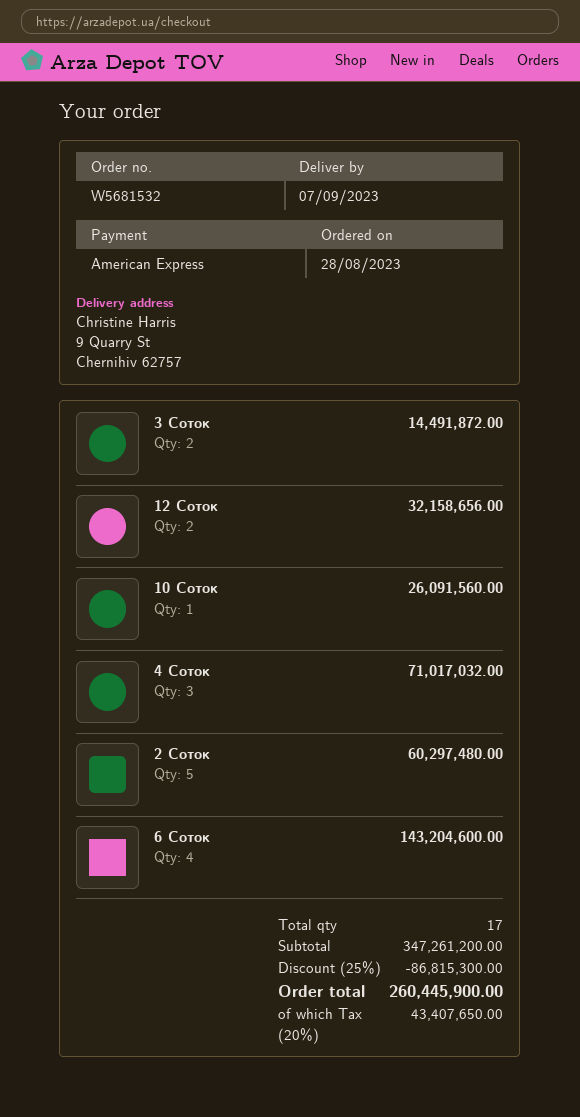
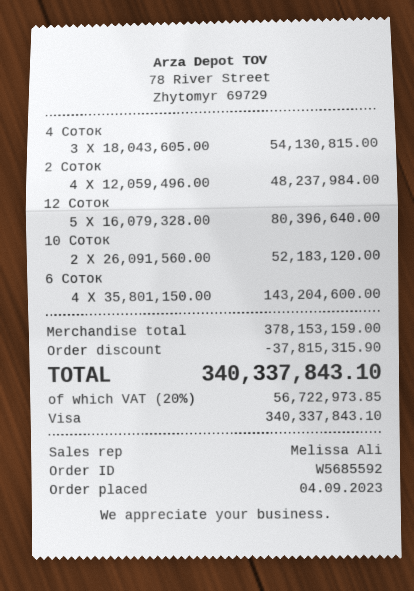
order number: W5681532 -> W5685592
order date: 2023-08-28 -> 2023-09-04
payment method: American Express -> Visa
3 Cоток: 2 for 14491872.00 -> none
12 Cоток: 2 for 32158656.00 -> 5 for 80396640.00
10 Cоток: 1 for 26091560.00 -> 2 for 52183120.00
4 Cоток: 3 for 71017032.00 -> 3 for 54130815.00
2 Cоток: 5 for 60297480.00 -> 4 for 48237984.00
subtotal: 347261200.00 -> 378153159.00
discount: 86815300.00 -> 37815315.90
tax: 20% = 43407650.00 -> 20% = 56722973.85
total: 260445900.00 -> 340337843.10

